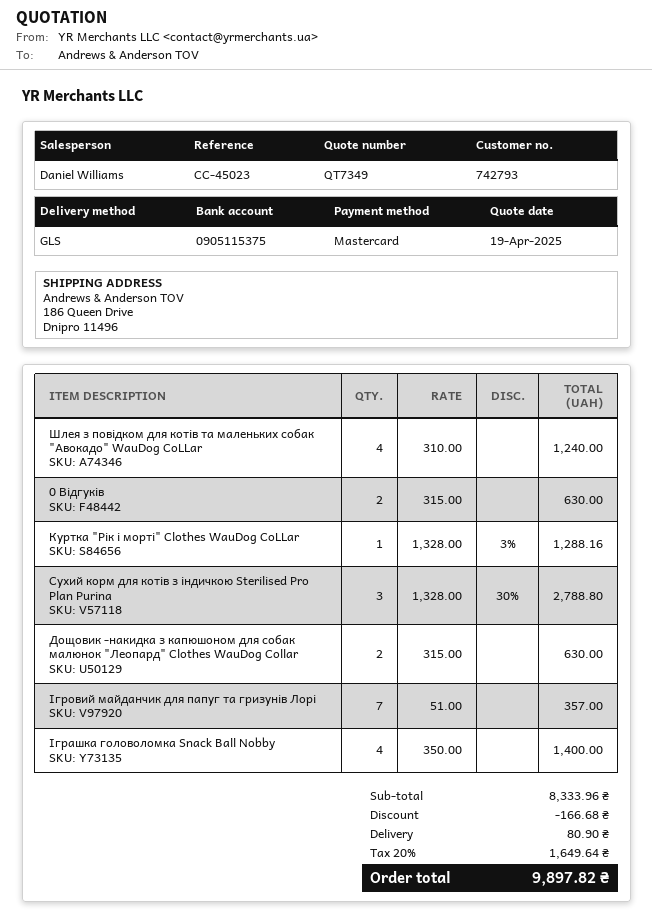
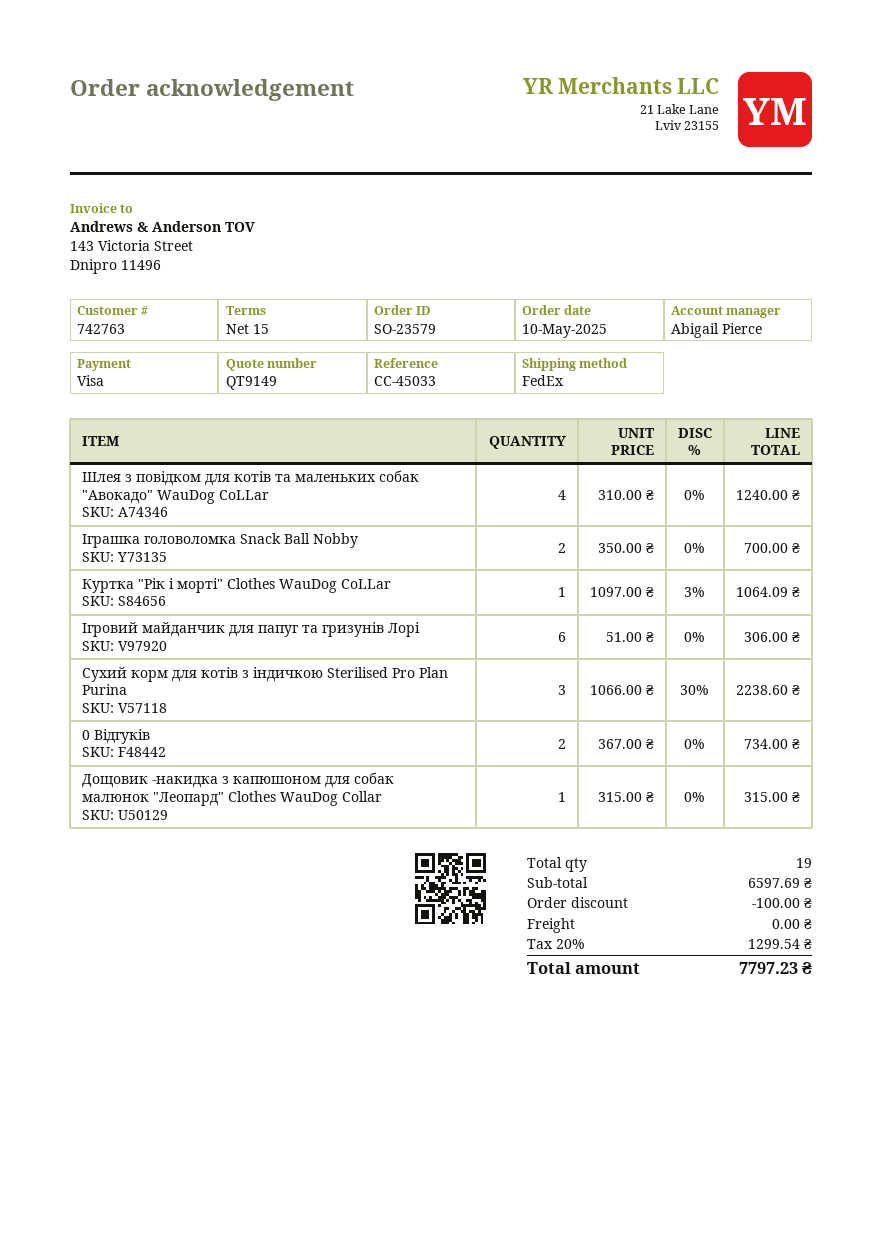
quote number: QT7349 -> QT9149
customer number: 742793 -> 742763
reference: CC-45023 -> CC-45033
sales rep: Daniel Williams -> Abigail Pierce
payment method: Mastercard -> Visa
shipping method: GLS -> FedEx
0 Відгуків: 2 x 315.00 = 630.00 -> 2 x 367.00 = 734.00
Куртка "Рік і морті" Clothes WauDog CoLLar: 1 x 1328.00 - 3% = 1288.16 -> 1 x 1097.00 - 3% = 1064.09
Сухий корм для котів з індичкою Sterilised Pro Plan Purina: 3 x 1328.00 - 30% = 2788.80 -> 3 x 1066.00 - 30% = 2238.60
Дощовик -накидка з капюшоном для собак малюнок "Леопард" Clothes WauDog Collar: 2 x 315.00 = 630.00 -> 1 x 315.00 = 315.00
Ігровий майданчик для папуг та гризунів Лорі: 7 x 51.00 = 357.00 -> 6 x 51.00 = 306.00
Іграшка головоломка Snack Ball Nobby: 4 x 350.00 = 1400.00 -> 2 x 350.00 = 700.00
subtotal: 8333.96 -> 6597.69
discount: 166.68 -> 100.00
shipping: 80.90 -> 0.00
tax: 20% = 1649.64 -> 20% = 1299.54
total: 9897.82 -> 7797.23

